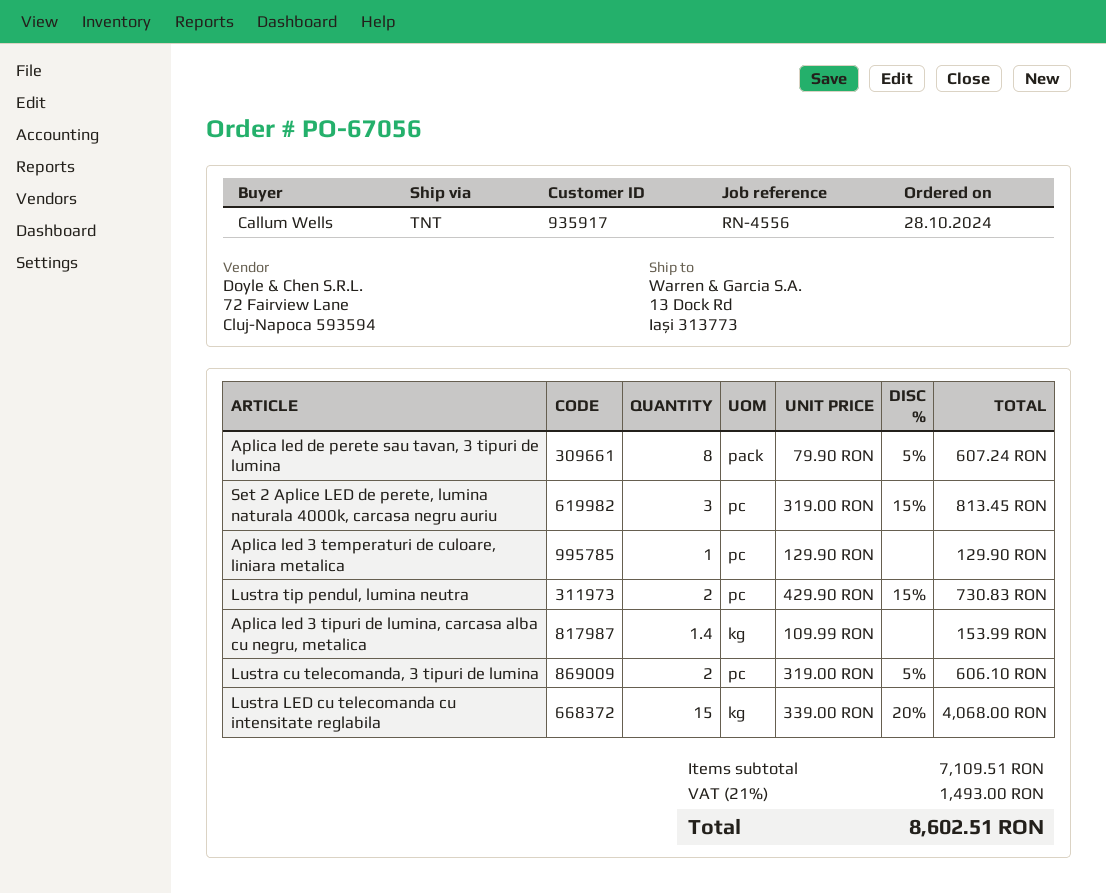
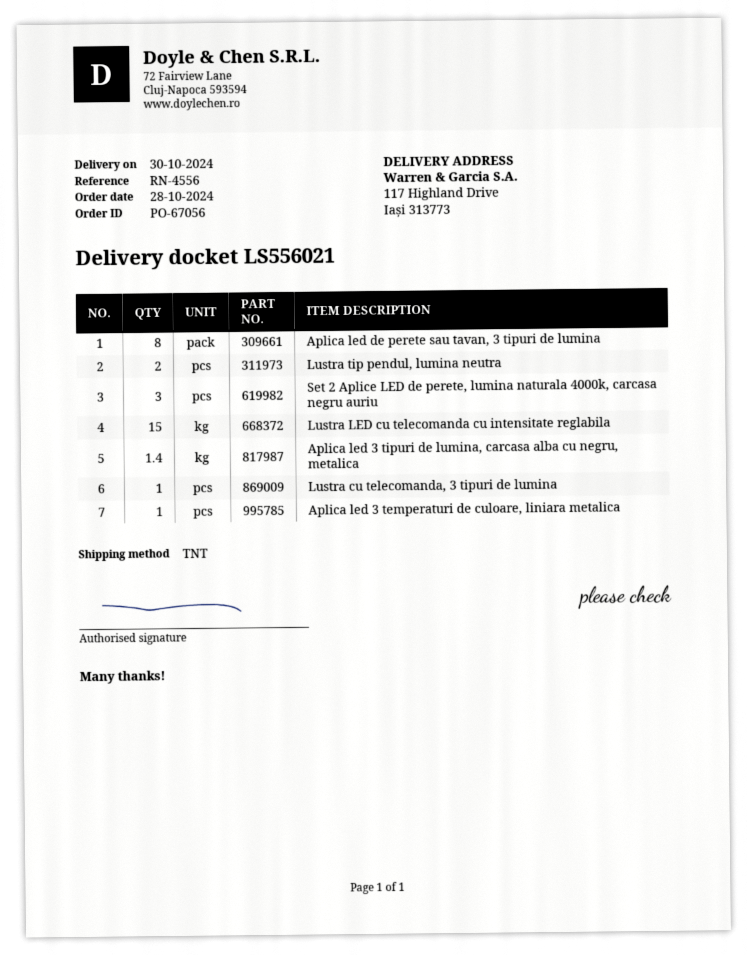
ship to: 13 Dock Rd, Iași 313773 -> 117 Highland Drive, Iași 313773
Lustra cu telecomanda, 3 tipuri de lumina: 2 -> 1

